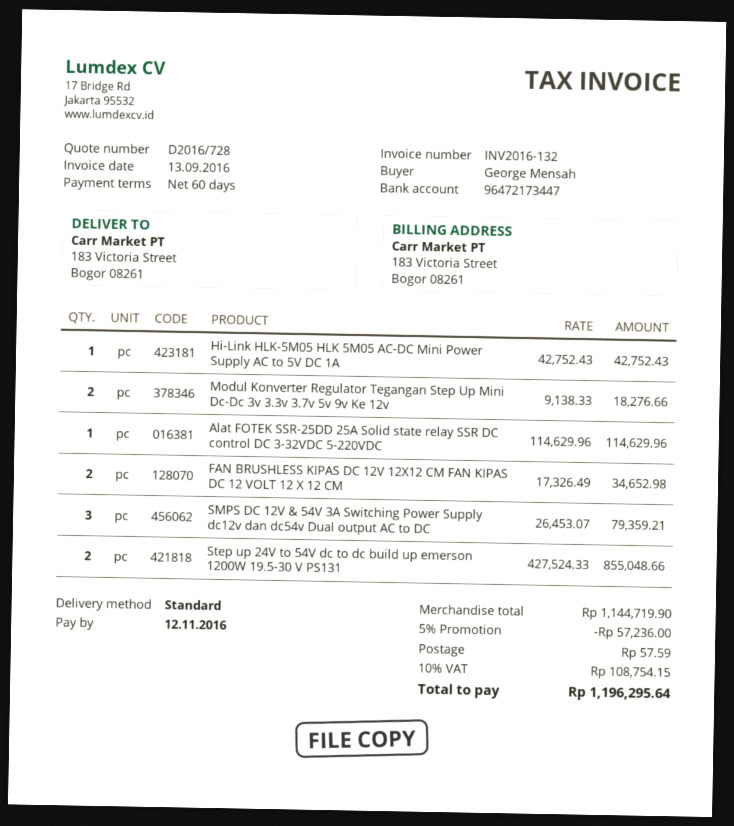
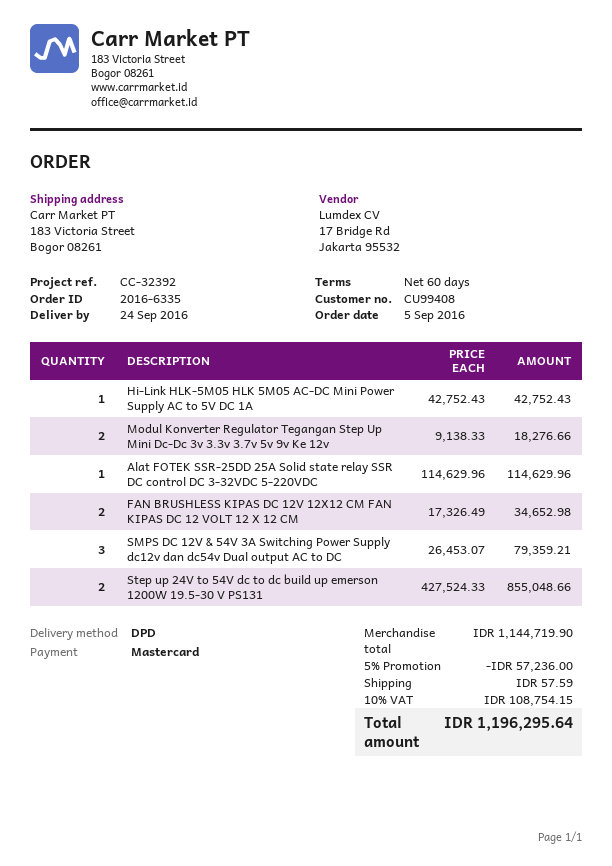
shipping method: standard -> DPD

